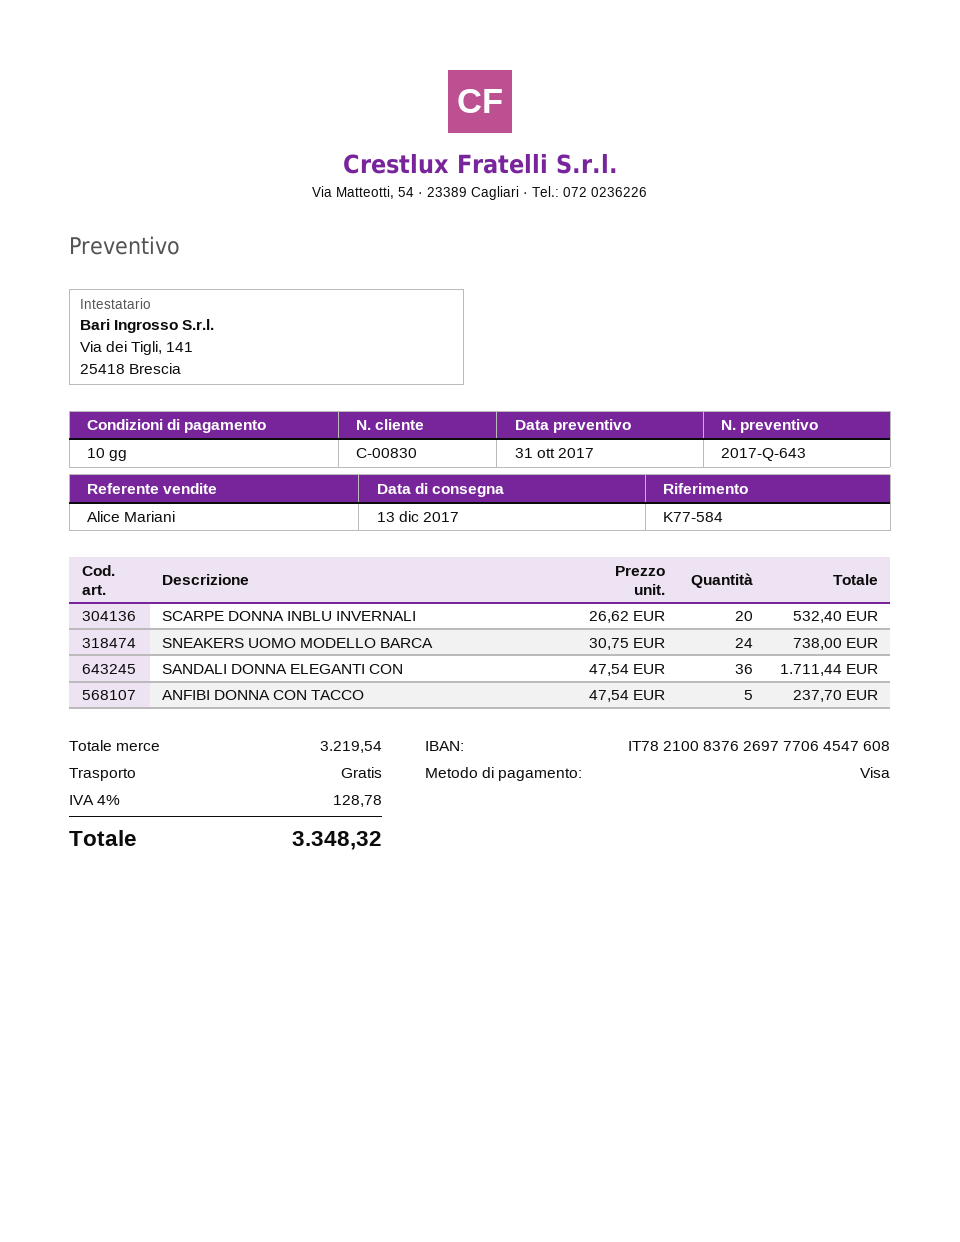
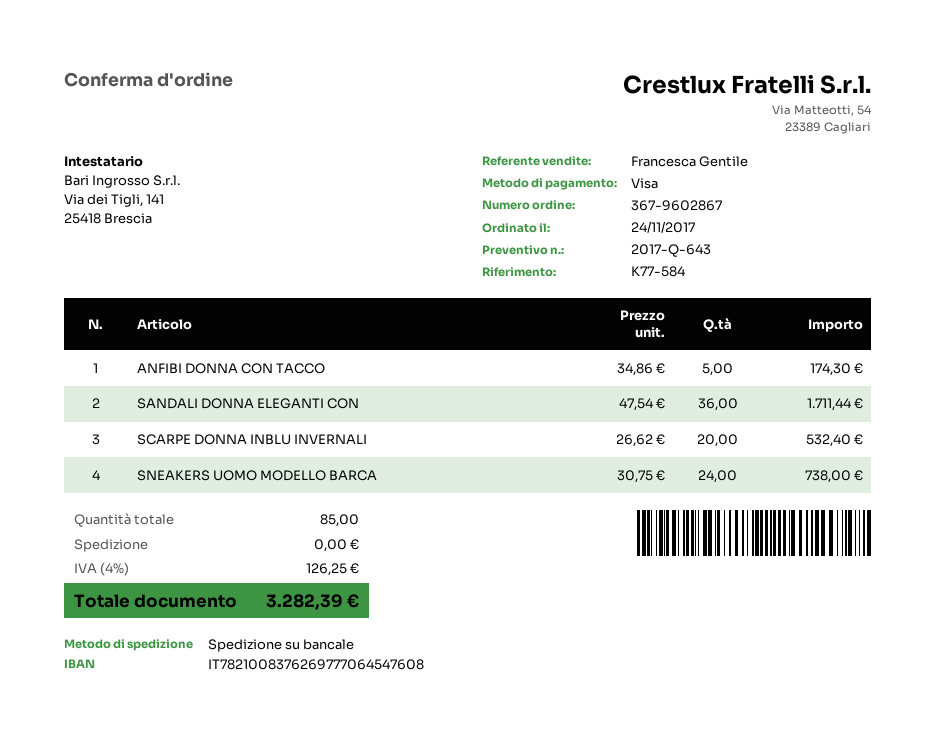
sales rep: Alice Mariani -> Francesca Gentile
ANFIBI DONNA CON TACCO: 5 x 47.54 = 237.70 -> 5 x 34.86 = 174.30
tax: 4% = 128.78 -> 4% = 126.25
total: 3348.32 -> 3282.39

